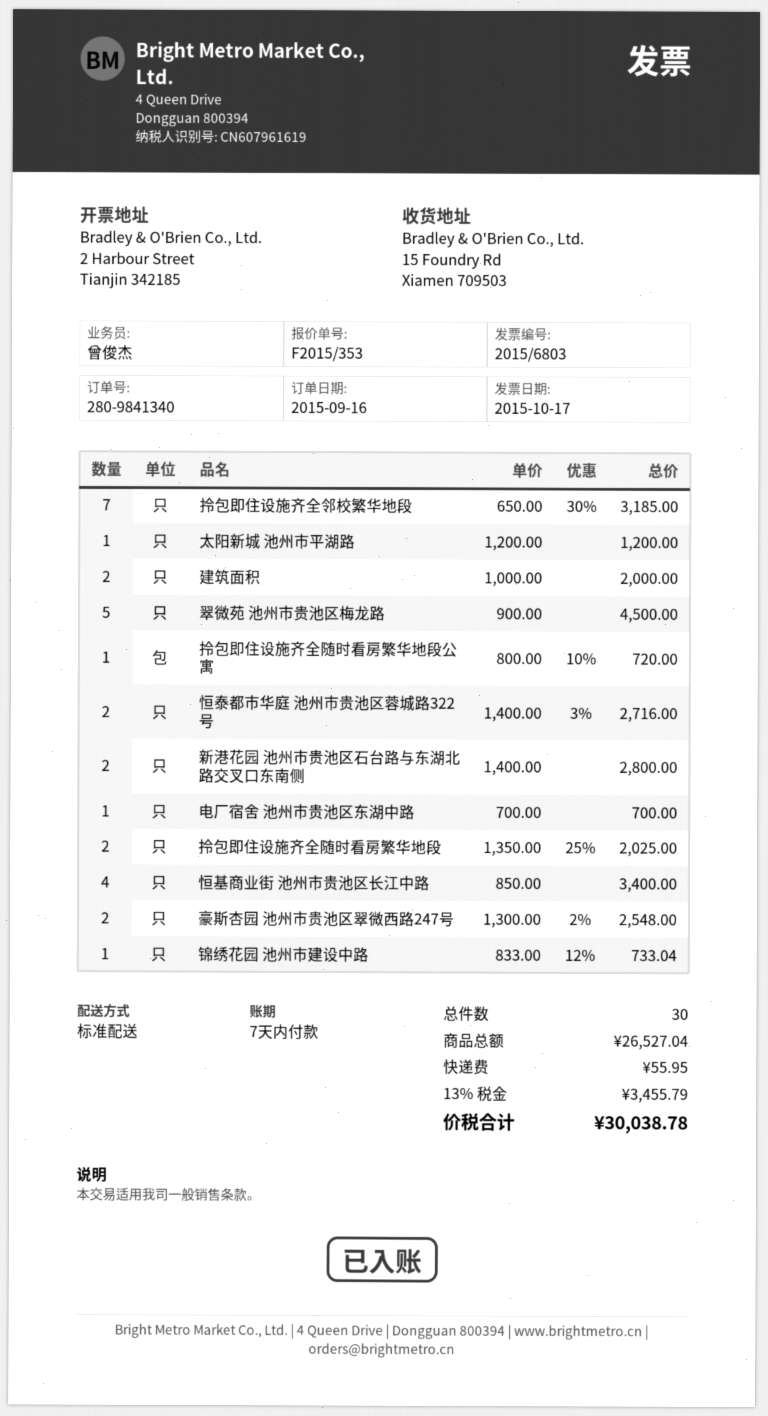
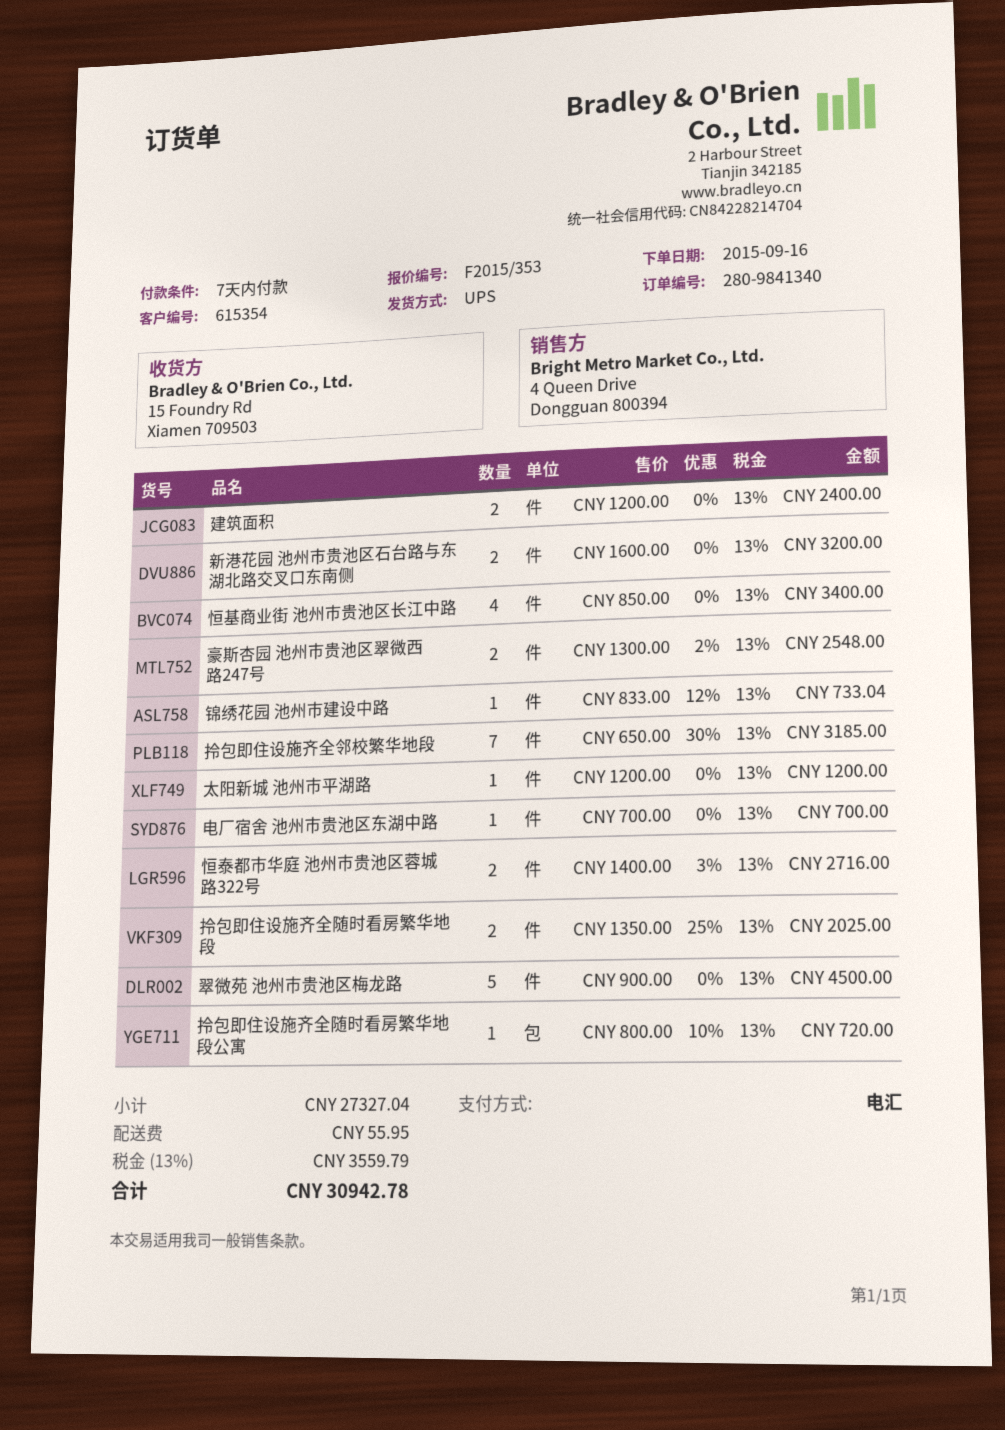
shipping method: standard -> UPS
建筑面积: 2 x 1000.00 = 2000.00 -> 2 x 1200.00 = 2400.00
新港花园 池州市贵池区石台路与东湖北路交叉口东南侧: 2 x 1400.00 = 2800.00 -> 2 x 1600.00 = 3200.00
subtotal: 26527.04 -> 27327.04
tax: 13% = 3455.79 -> 13% = 3559.79
total: 30038.78 -> 30942.78

